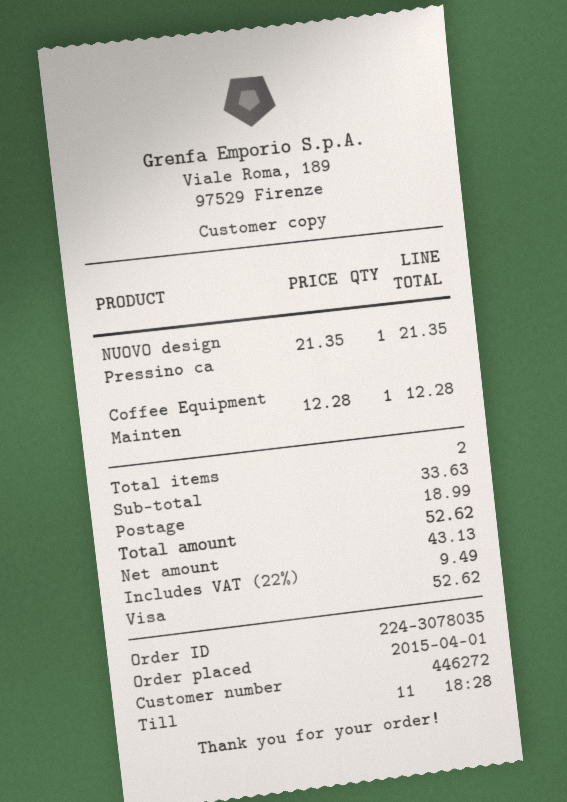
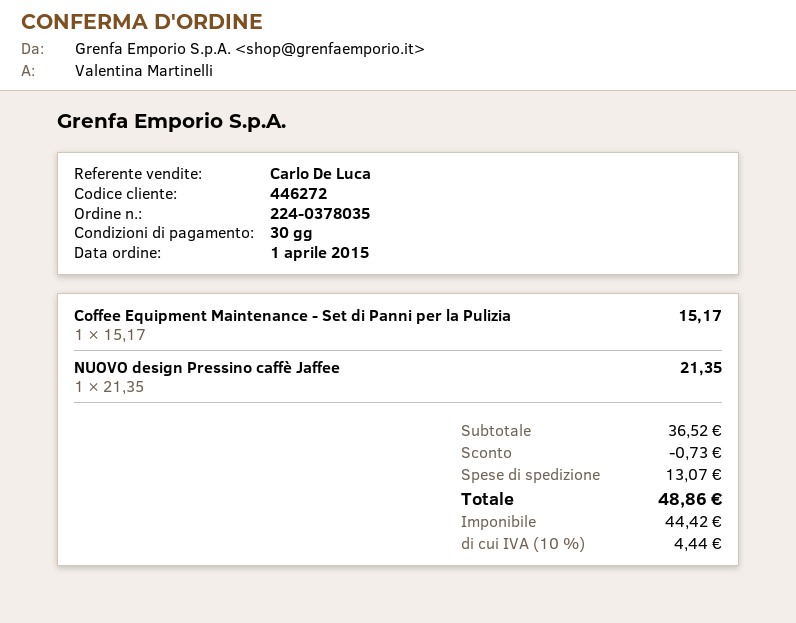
order number: 224-3078035 -> 224-0378035
Coffee Equipment Mainten: 1 x 12.28 = 12.28 -> 1 x 15.17 = 15.17
subtotal: 33.63 -> 36.52
discount: none -> 0.73
shipping: 18.99 -> 13.07
net: 43.13 -> 44.42
tax: 22% = 9.49 -> 10% = 4.44
total: 52.62 -> 48.86

